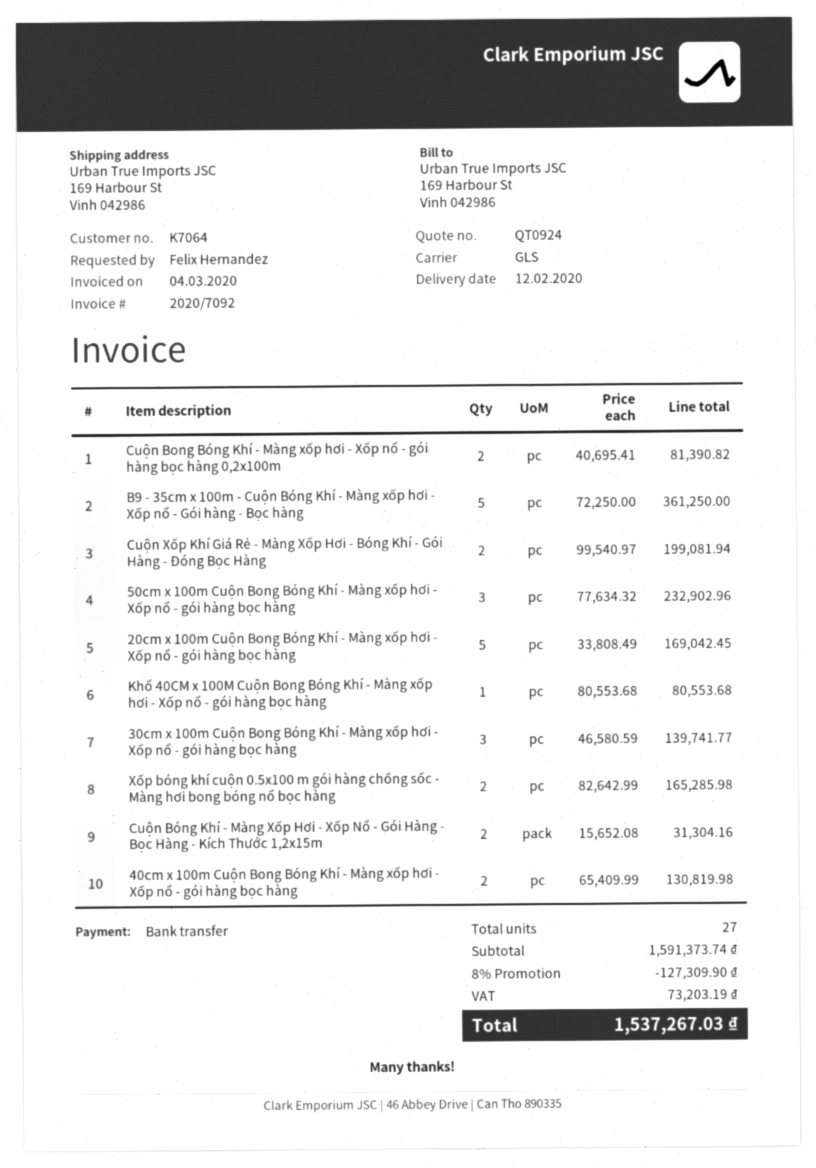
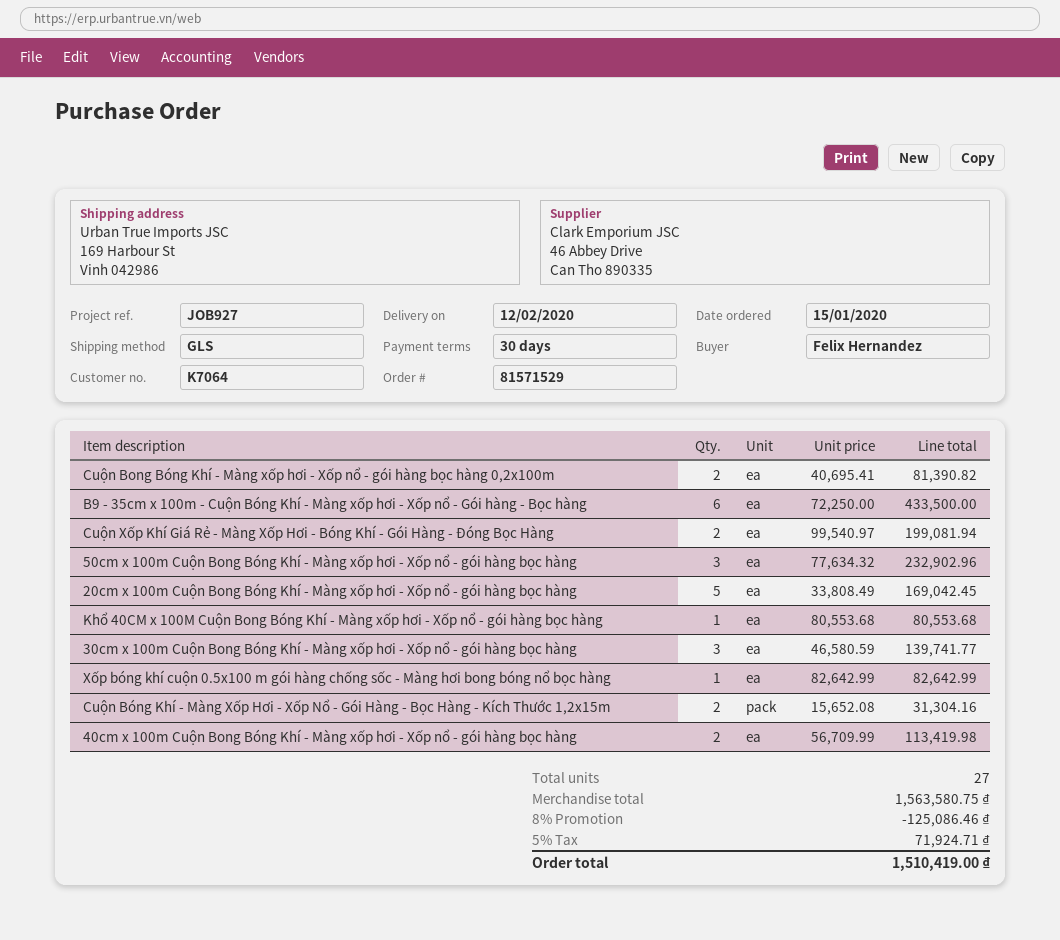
B9 - 35cm x 100m - Cuộn Bóng Khí - Màng xốp hơi - Xốp nổ - Gói hàng - Bọc hàng: 5 x 72250.00 = 361250.00 -> 6 x 72250.00 = 433500.00
Xốp bóng khí cuộn 0.5x100 m gói hàng chống sốc - Màng hơi bong bóng nổ bọc hàng: 2 x 82642.99 = 165285.98 -> 1 x 82642.99 = 82642.99
40cm x 100m Cuộn Bong Bóng Khí - Màng xốp hơi - Xốp nổ - gói hàng bọc hàng: 2 x 65409.99 = 130819.98 -> 2 x 56709.99 = 113419.98
subtotal: 1591373.74 -> 1563580.75
discount: 8% = 127309.90 -> 8% = 125086.46
tax: 73203.19 -> 71924.71
total: 1537267.03 -> 1510419.00

